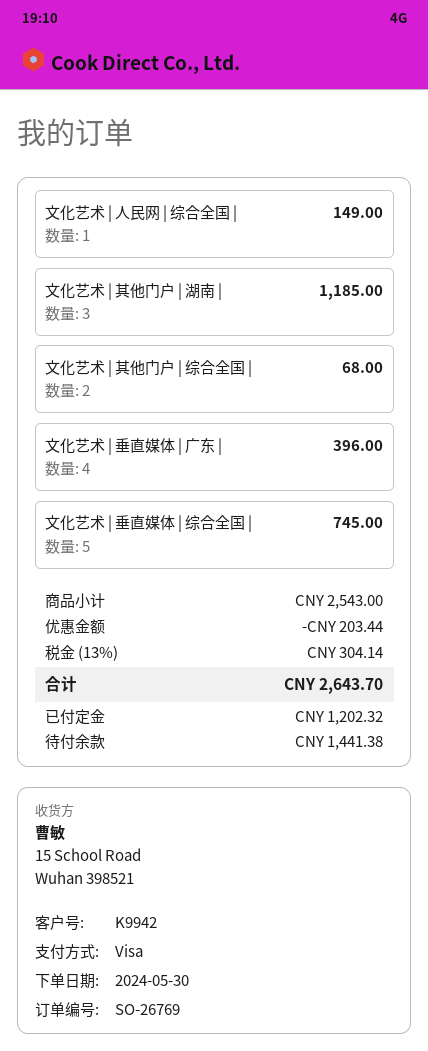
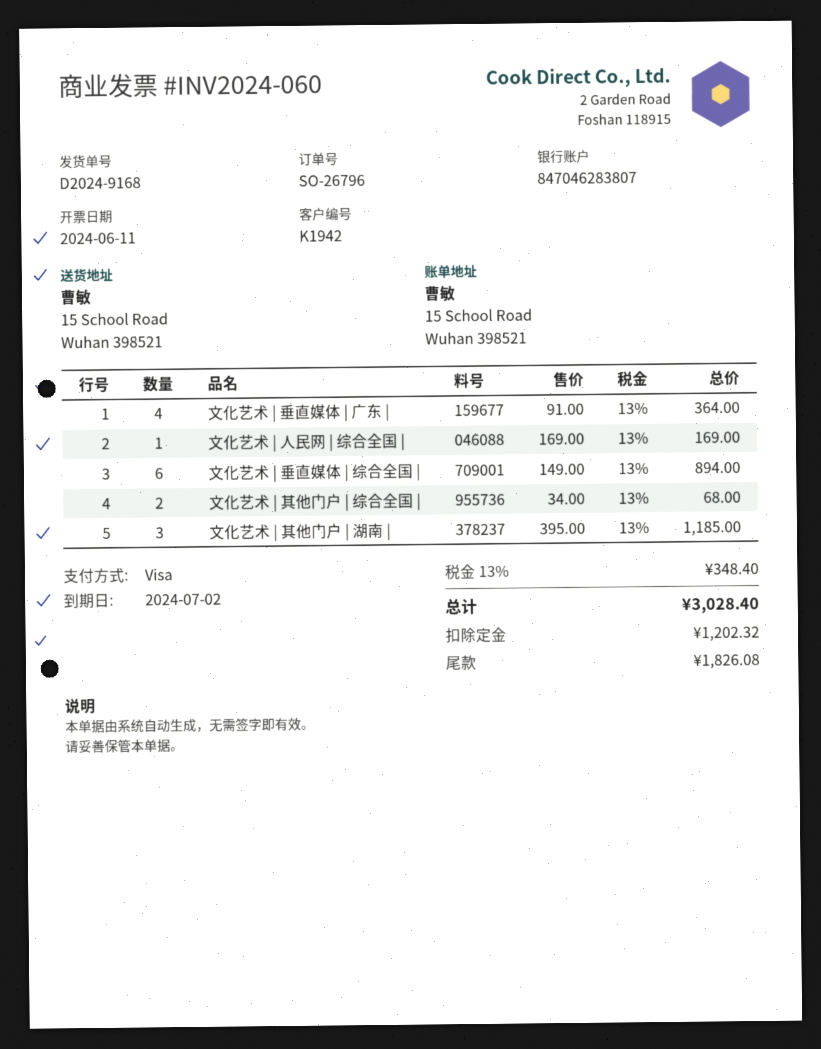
order number: SO-26769 -> SO-26796
customer number: K9942 -> K1942
文化艺术 | 人民网 | 综合全国 |: 1 for 149.00 -> 1 for 169.00
文化艺术 | 垂直媒体 | 广东 |: 4 for 396.00 -> 4 for 364.00
文化艺术 | 垂直媒体 | 综合全国 |: 5 for 745.00 -> 6 for 894.00
discount: 203.44 -> none
tax: 13% = 304.14 -> 13% = 348.40
total: 2643.70 -> 3028.40
balance: 1441.38 -> 1826.08

